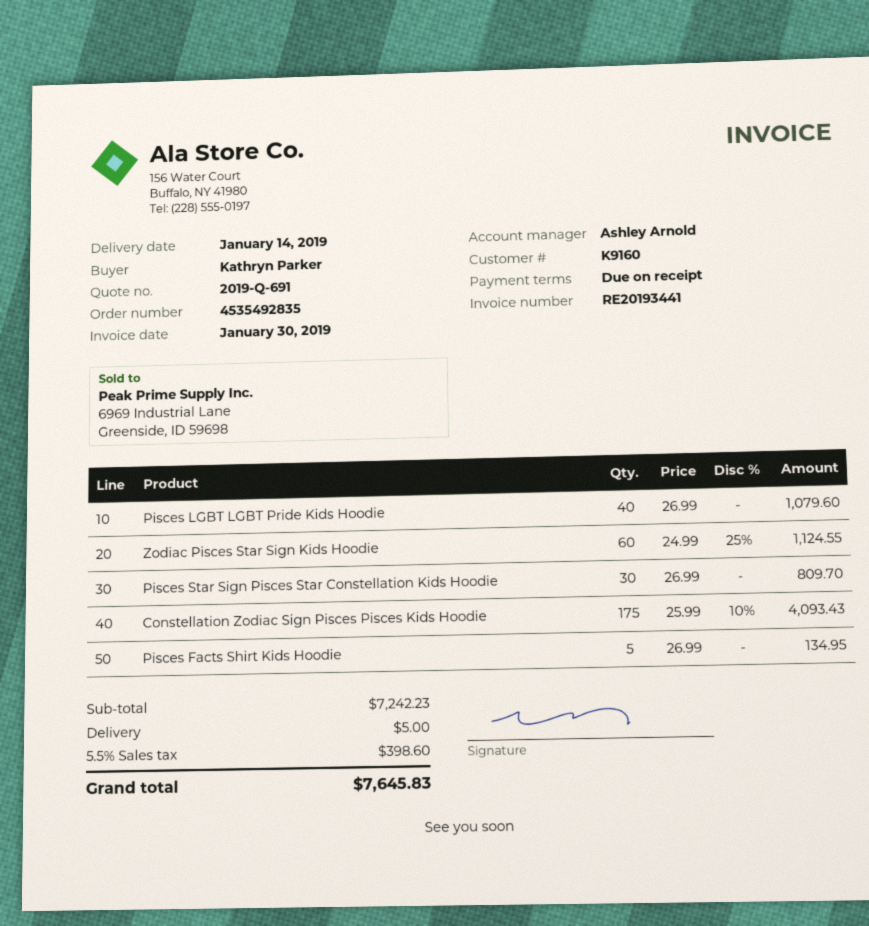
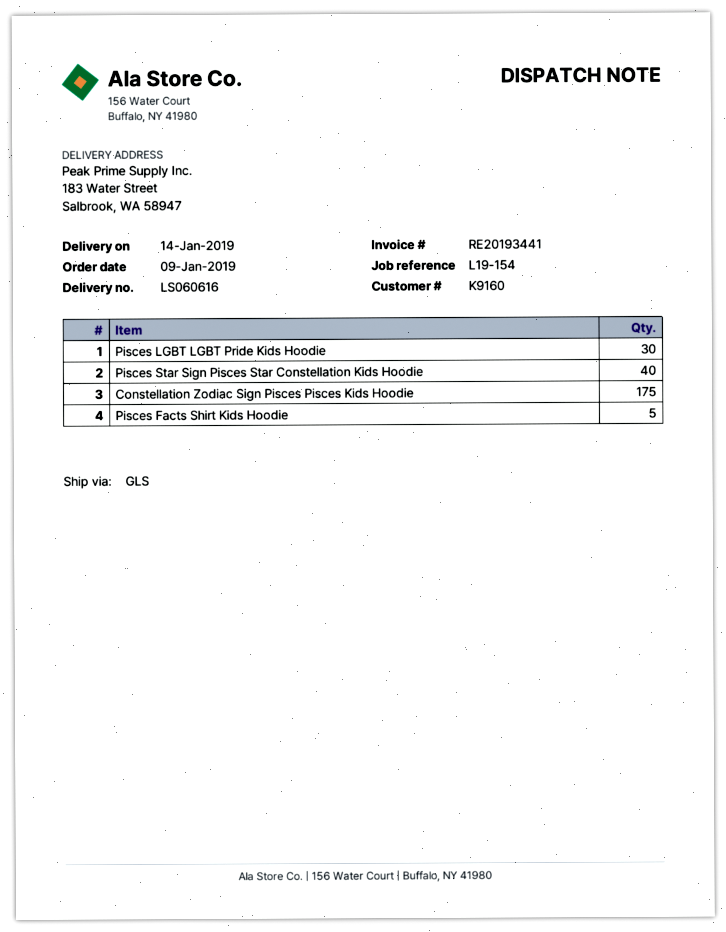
Pisces LGBT LGBT Pride Kids Hoodie: 40 -> 30
Zodiac Pisces Star Sign Kids Hoodie: 60 -> none
Pisces Star Sign Pisces Star Constellation Kids Hoodie: 30 -> 40

